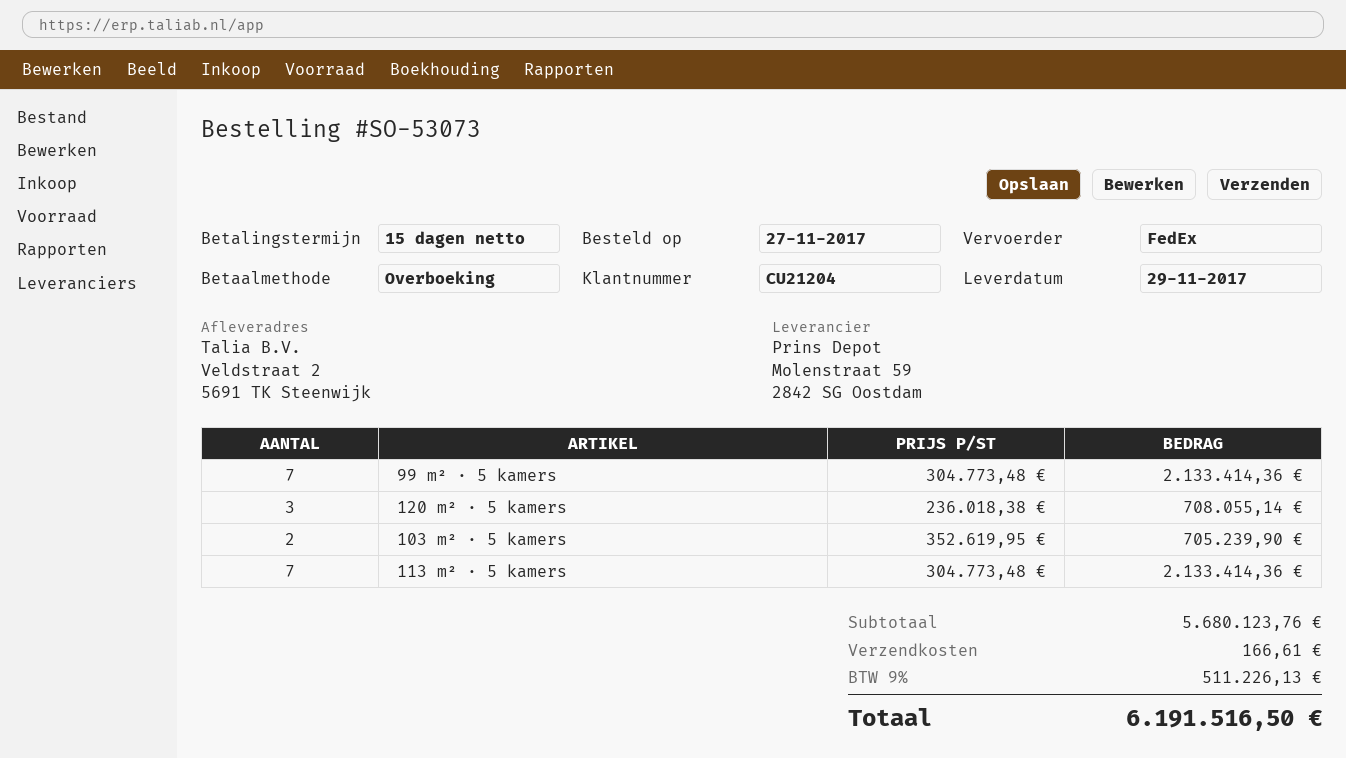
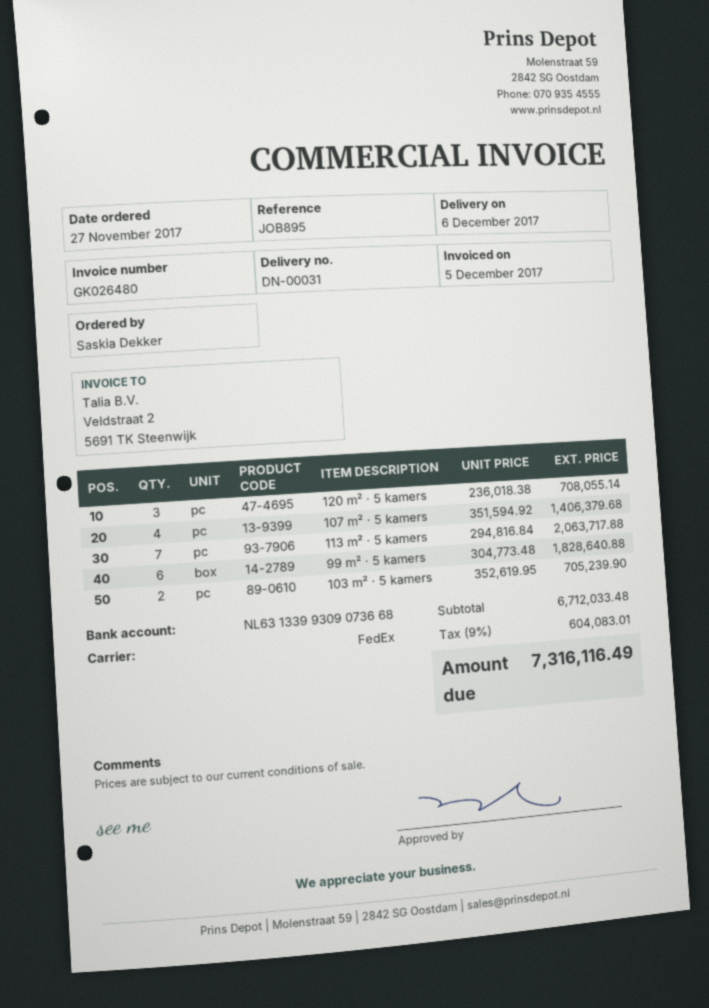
delivery date: 2017-11-29 -> 2017-12-06
99 m² · 5 kamers: 7 x 304773.48 = 2133414.36 -> 6 x 304773.48 = 1828640.88
113 m² · 5 kamers: 7 x 304773.48 = 2133414.36 -> 7 x 294816.84 = 2063717.88
107 m² · 5 kamers: none -> 4 x 351594.92 = 1406379.68
subtotal: 5680123.76 -> 6712033.48
shipping: 166.61 -> none
tax: 9% = 511226.13 -> 9% = 604083.01
total: 6191516.50 -> 7316116.49

